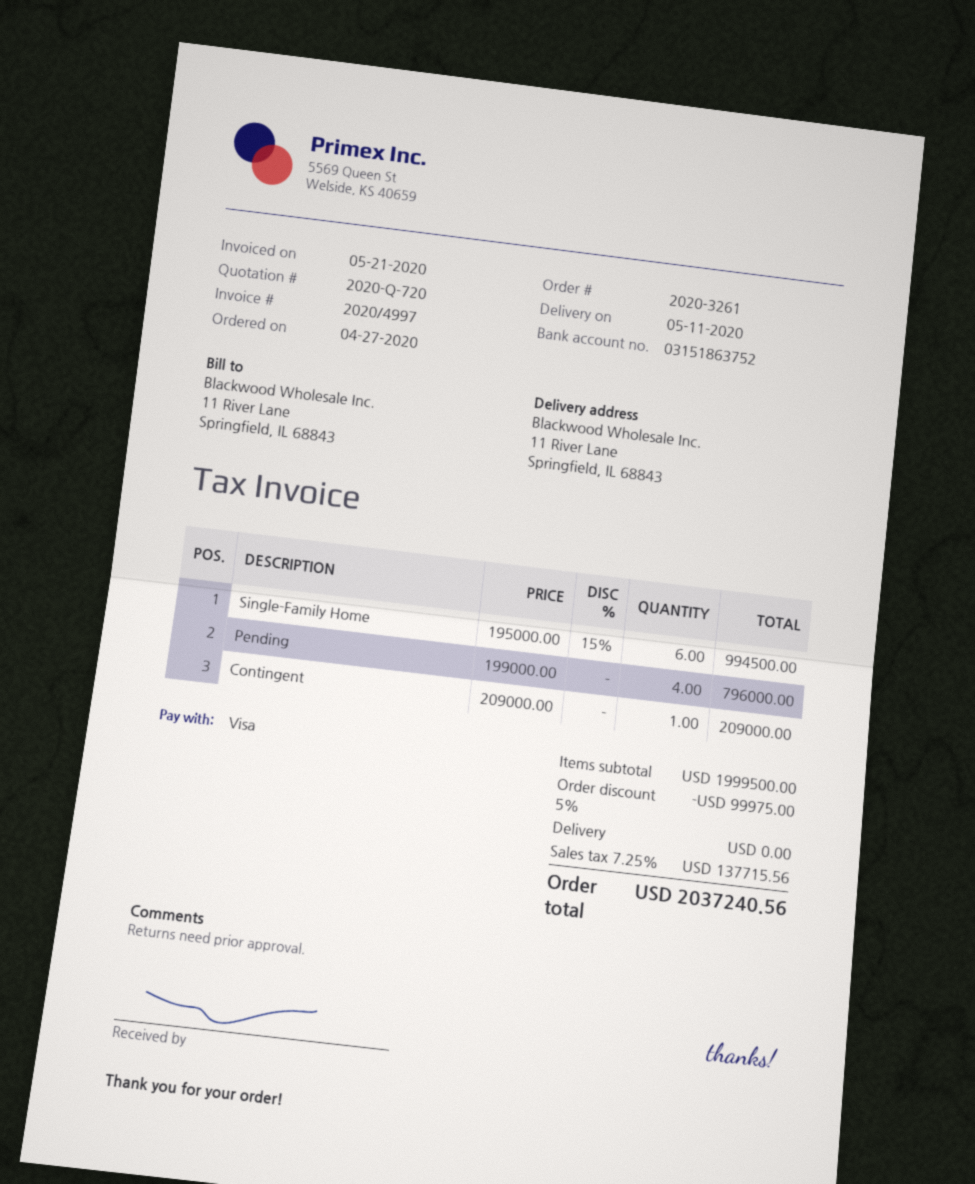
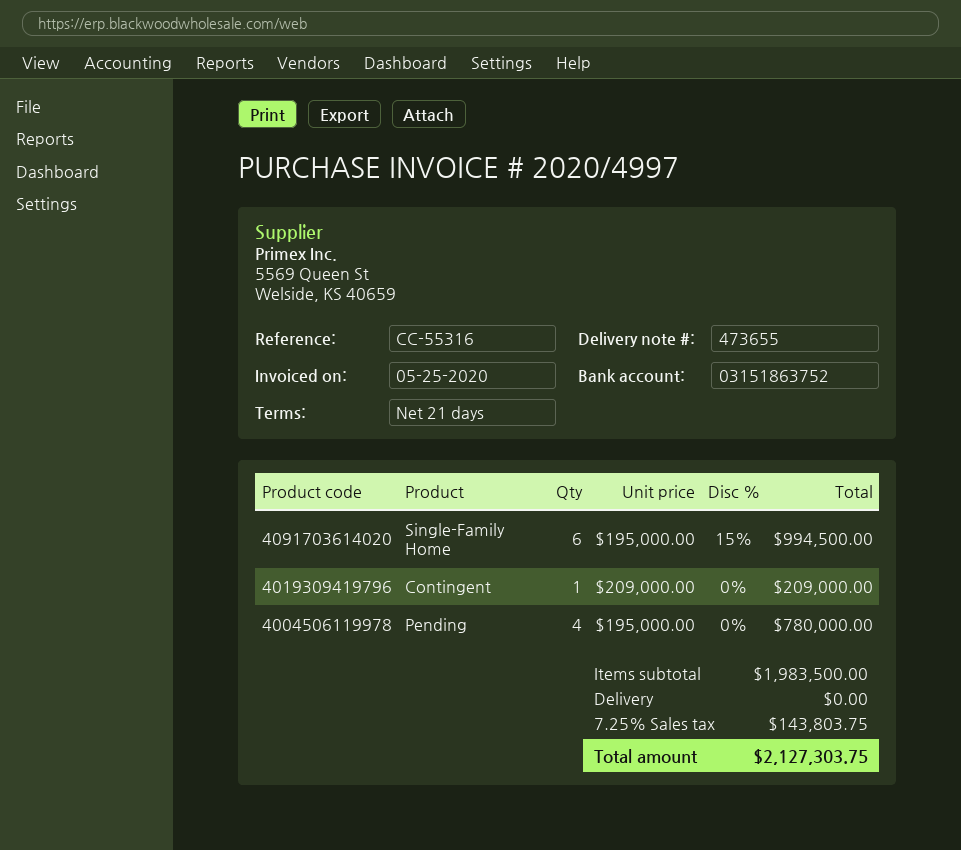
invoice date: 2020-05-21 -> 2020-05-25
Pending: 4 x 199000.00 = 796000.00 -> 4 x 195000.00 = 780000.00
subtotal: 1999500.00 -> 1983500.00
discount: 5% = 99975.00 -> none
tax: 7.25% = 137715.56 -> 7.25% = 143803.75
total: 2037240.56 -> 2127303.75

